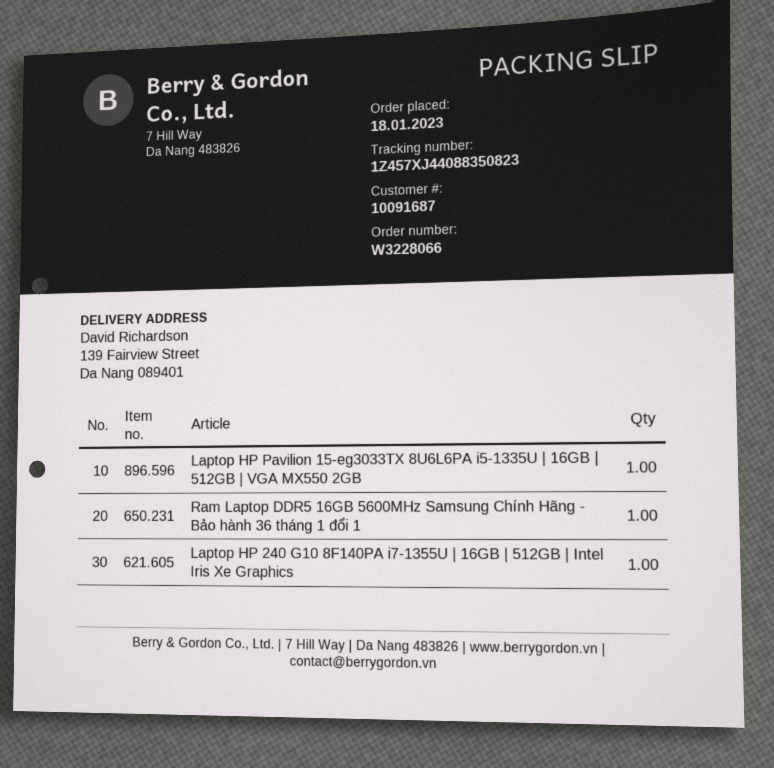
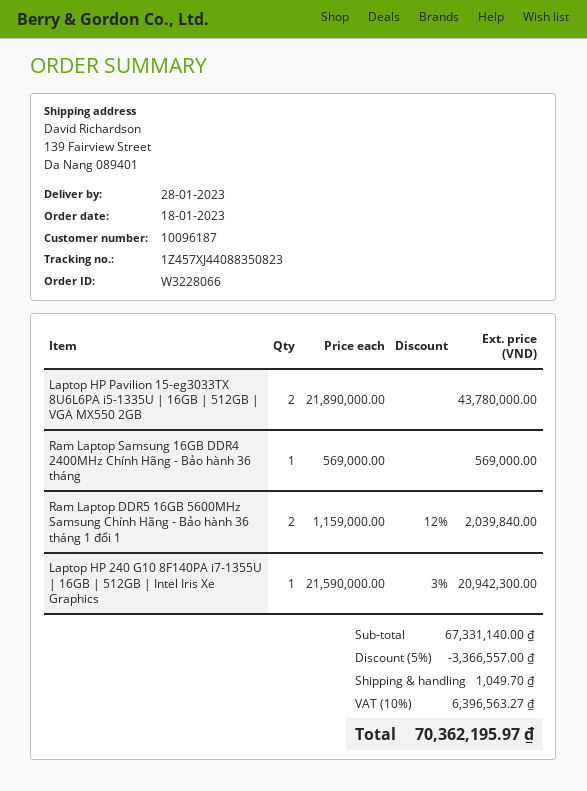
customer number: 10091687 -> 10096187
Laptop HP Pavilion 15-eg3033TX 8U6L6PA i5-1335U | 16GB | 512GB | VGA MX550 2GB: 1 -> 2
Ram Laptop DDR5 16GB 5600MHz Samsung Chính Hãng - Bảo hành 36 tháng 1 đổi 1: 1 -> 2
Ram Laptop Samsung 16GB DDR4 2400MHz Chính Hãng - Bảo hành 36 tháng: none -> 1

